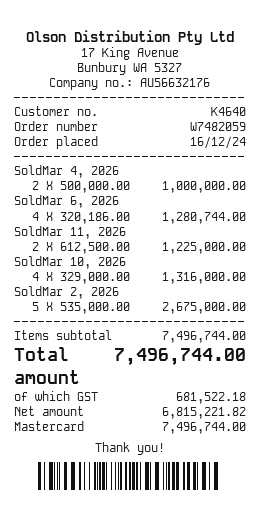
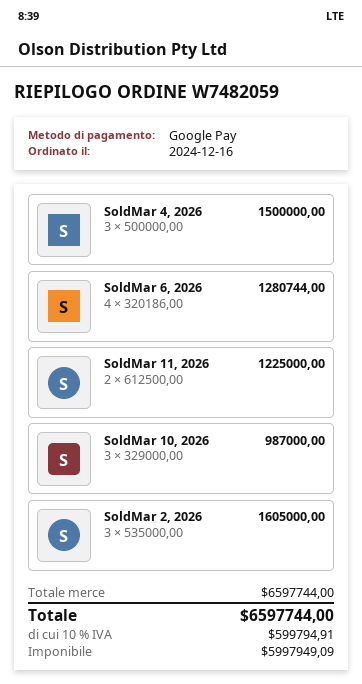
payment method: Mastercard -> Google Pay
SoldMar 4, 2026: 2 x 500000.00 = 1000000.00 -> 3 x 500000.00 = 1500000.00
SoldMar 10, 2026: 4 x 329000.00 = 1316000.00 -> 3 x 329000.00 = 987000.00
SoldMar 2, 2026: 5 x 535000.00 = 2675000.00 -> 3 x 535000.00 = 1605000.00
subtotal: 7496744.00 -> 6597744.00
net: 6815221.82 -> 5997949.09
tax: 681522.18 -> 599794.91
total: 7496744.00 -> 6597744.00

